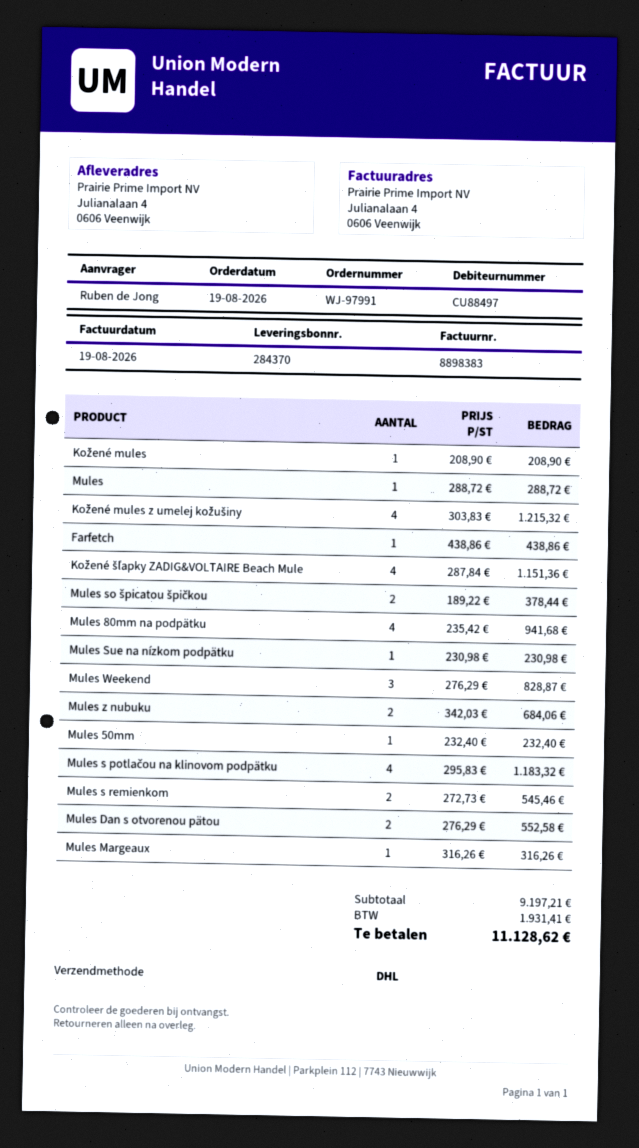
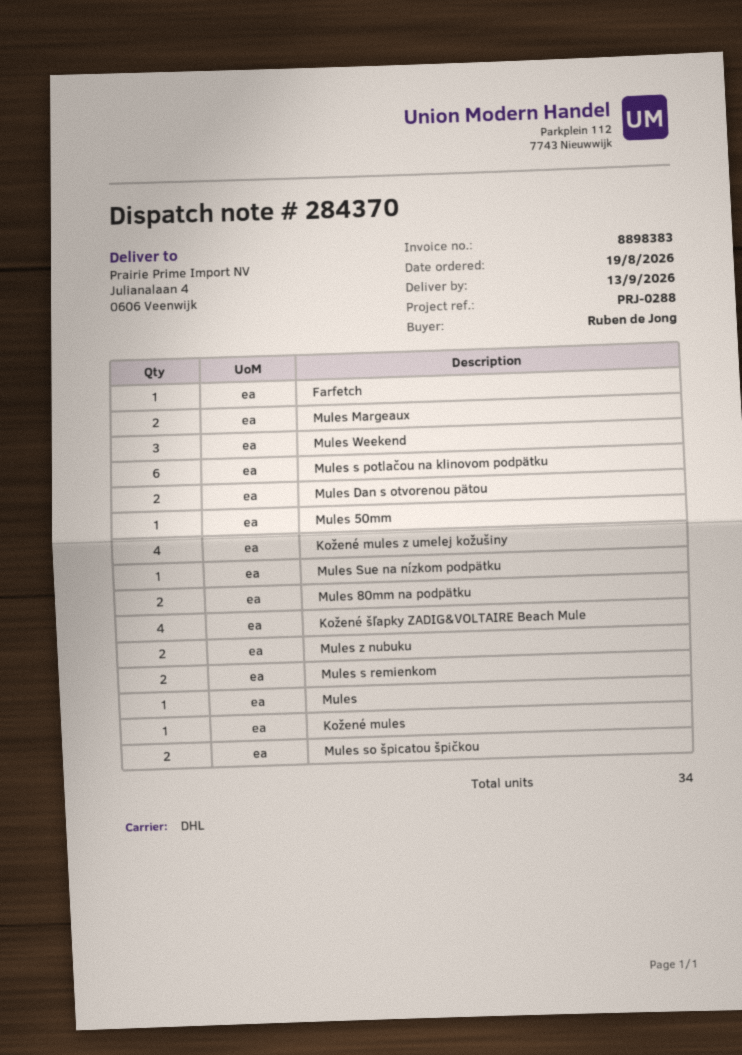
Mules 80mm na podpätku: 4 -> 2
Mules s potlačou na klinovom podpätku: 4 -> 6
Mules Margeaux: 1 -> 2

